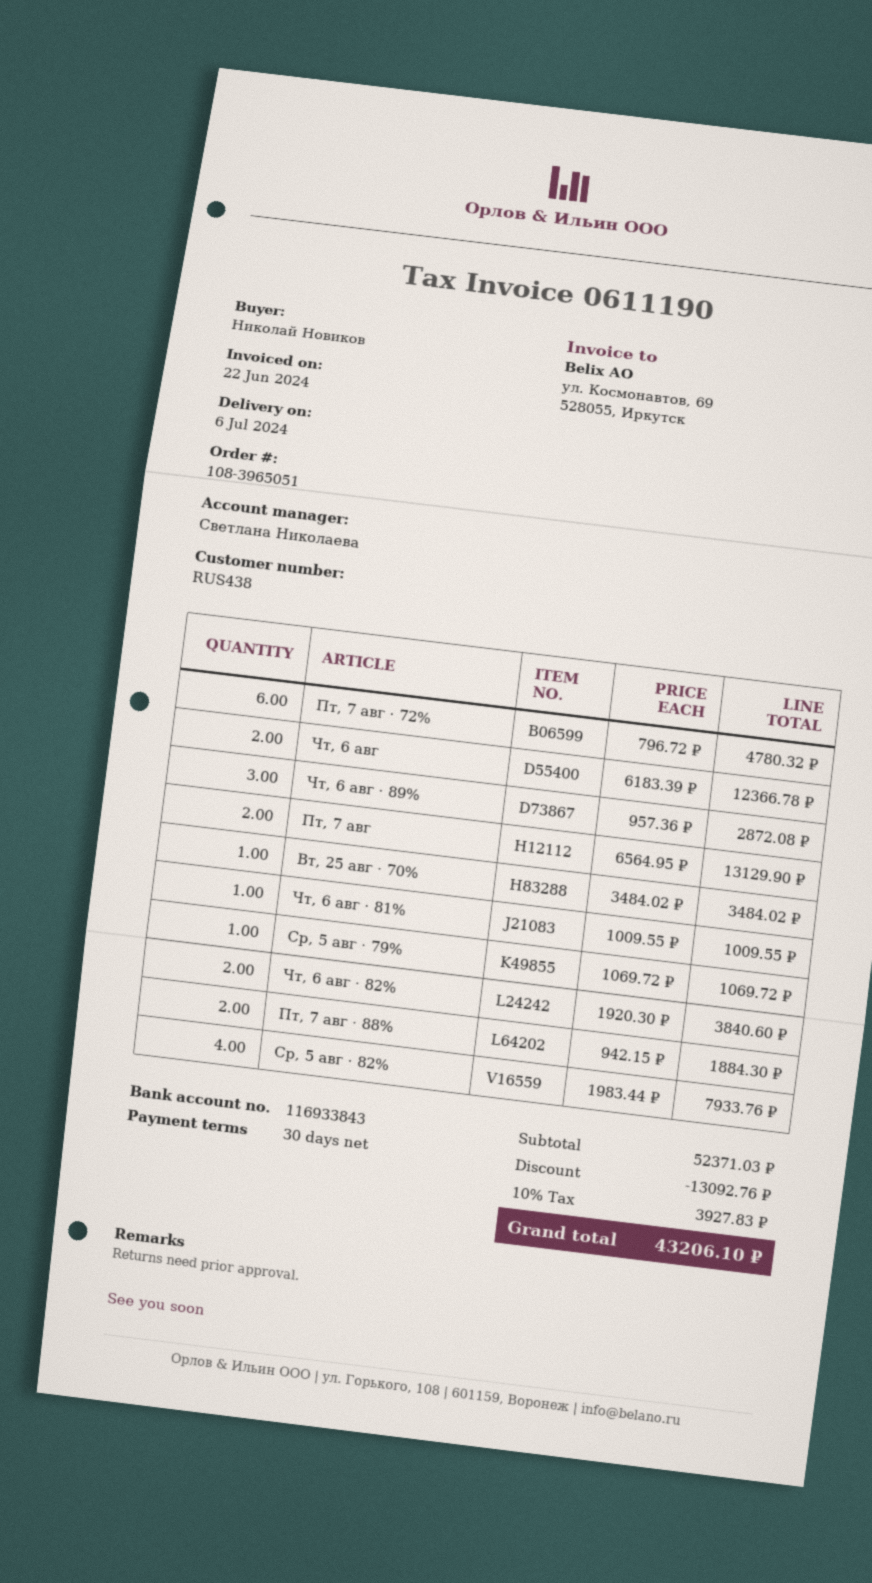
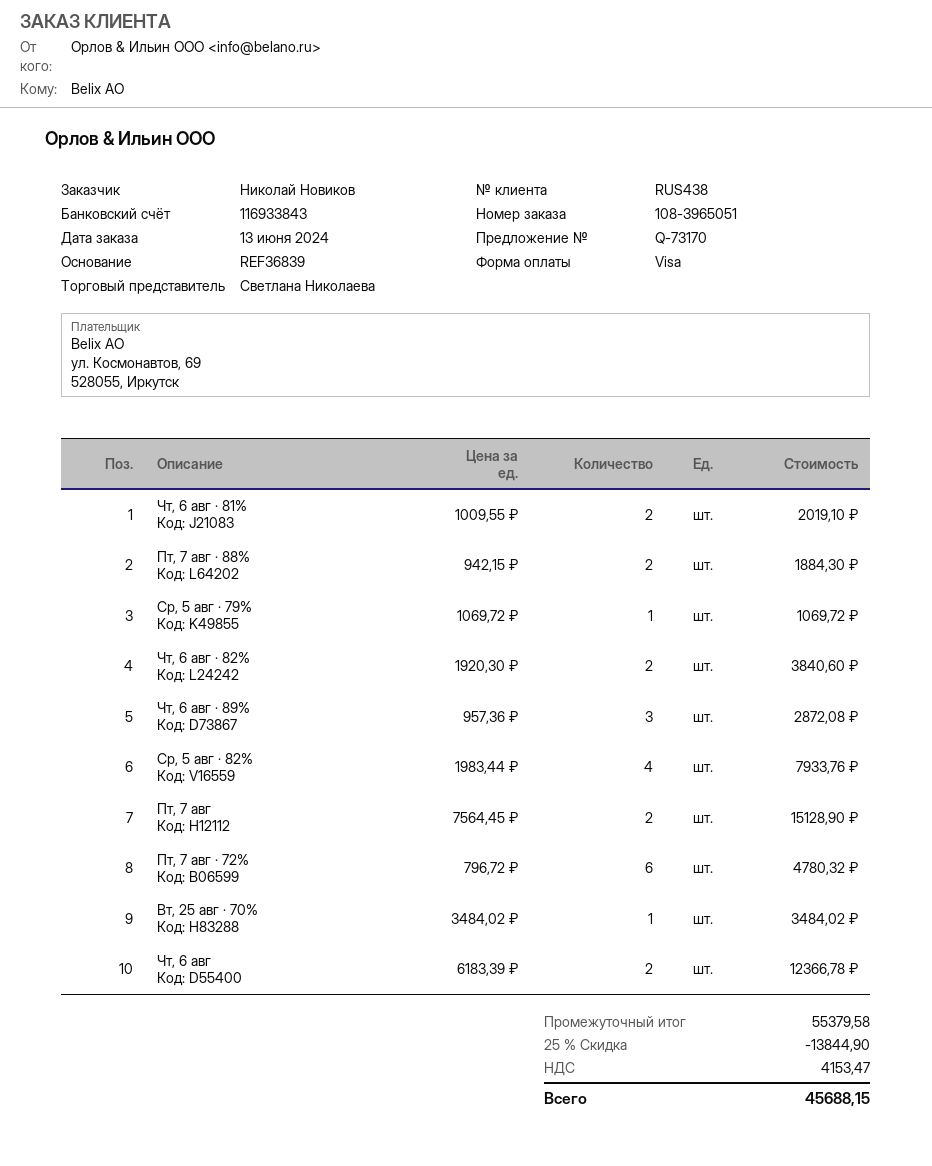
Пт, 7 авг: 2 x 6564.95 = 13129.90 -> 2 x 7564.45 = 15128.90
Чт, 6 авг · 81%: 1 x 1009.55 = 1009.55 -> 2 x 1009.55 = 2019.10
subtotal: 52371.03 -> 55379.58
discount: 13092.76 -> 13844.90
tax: 3927.83 -> 4153.47
total: 43206.10 -> 45688.15

